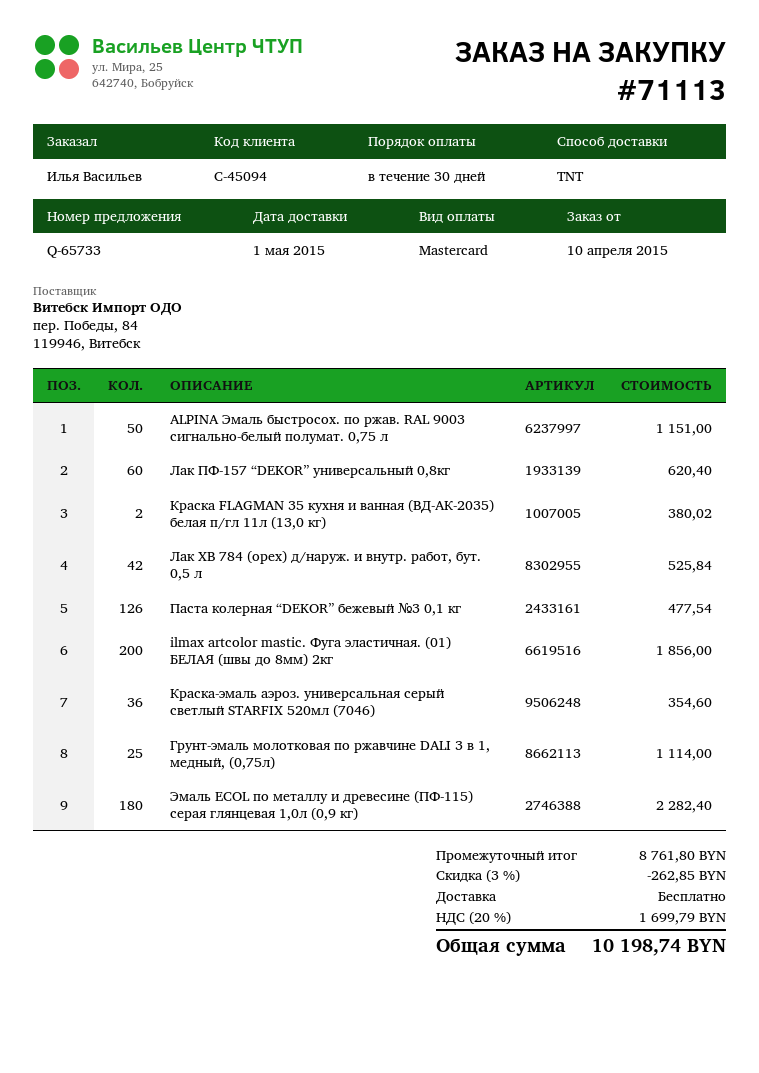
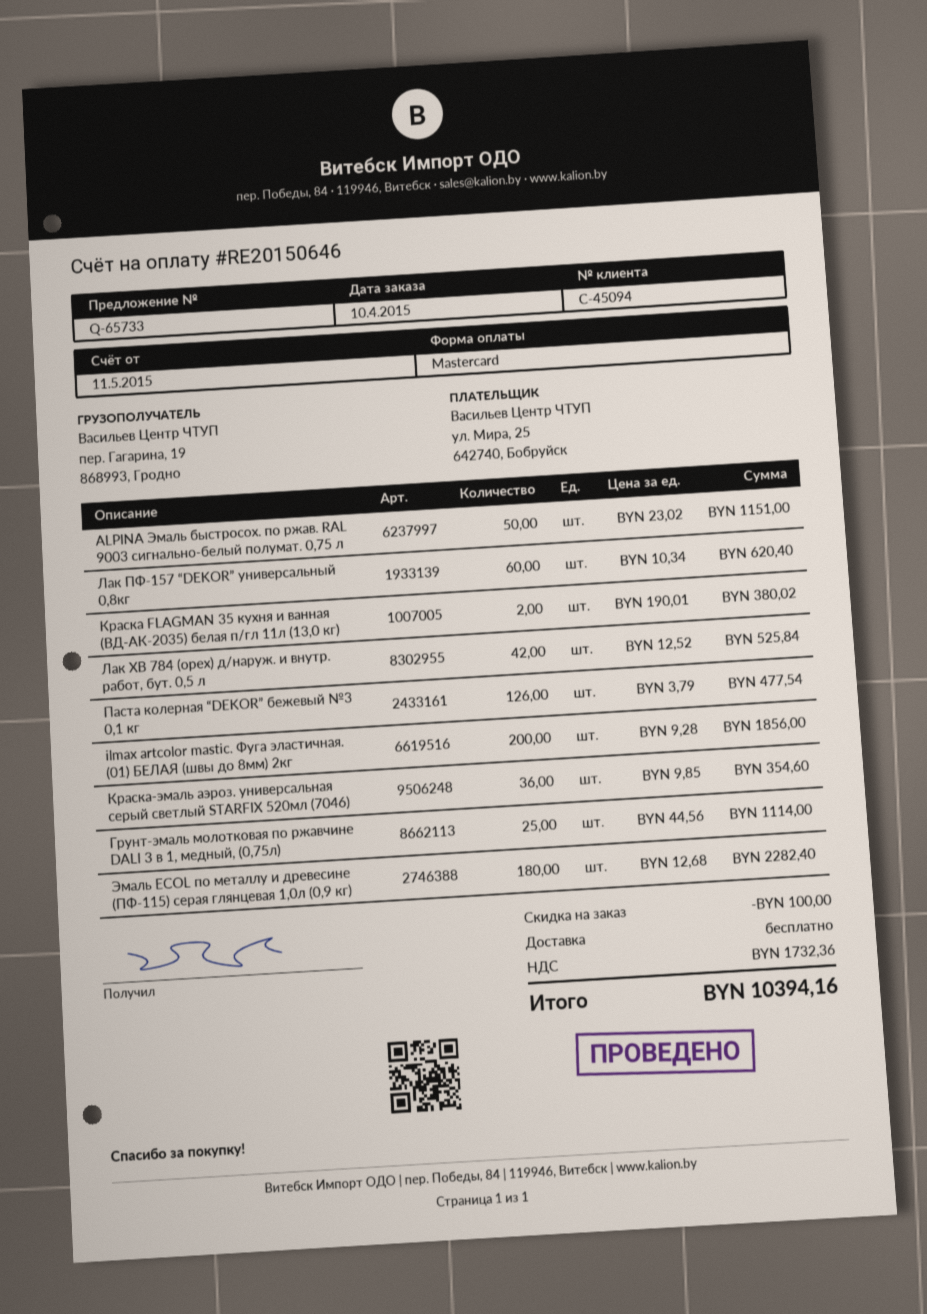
discount: 262.85 -> 100.00
tax: 1699.79 -> 1732.36
total: 10198.74 -> 10394.16

